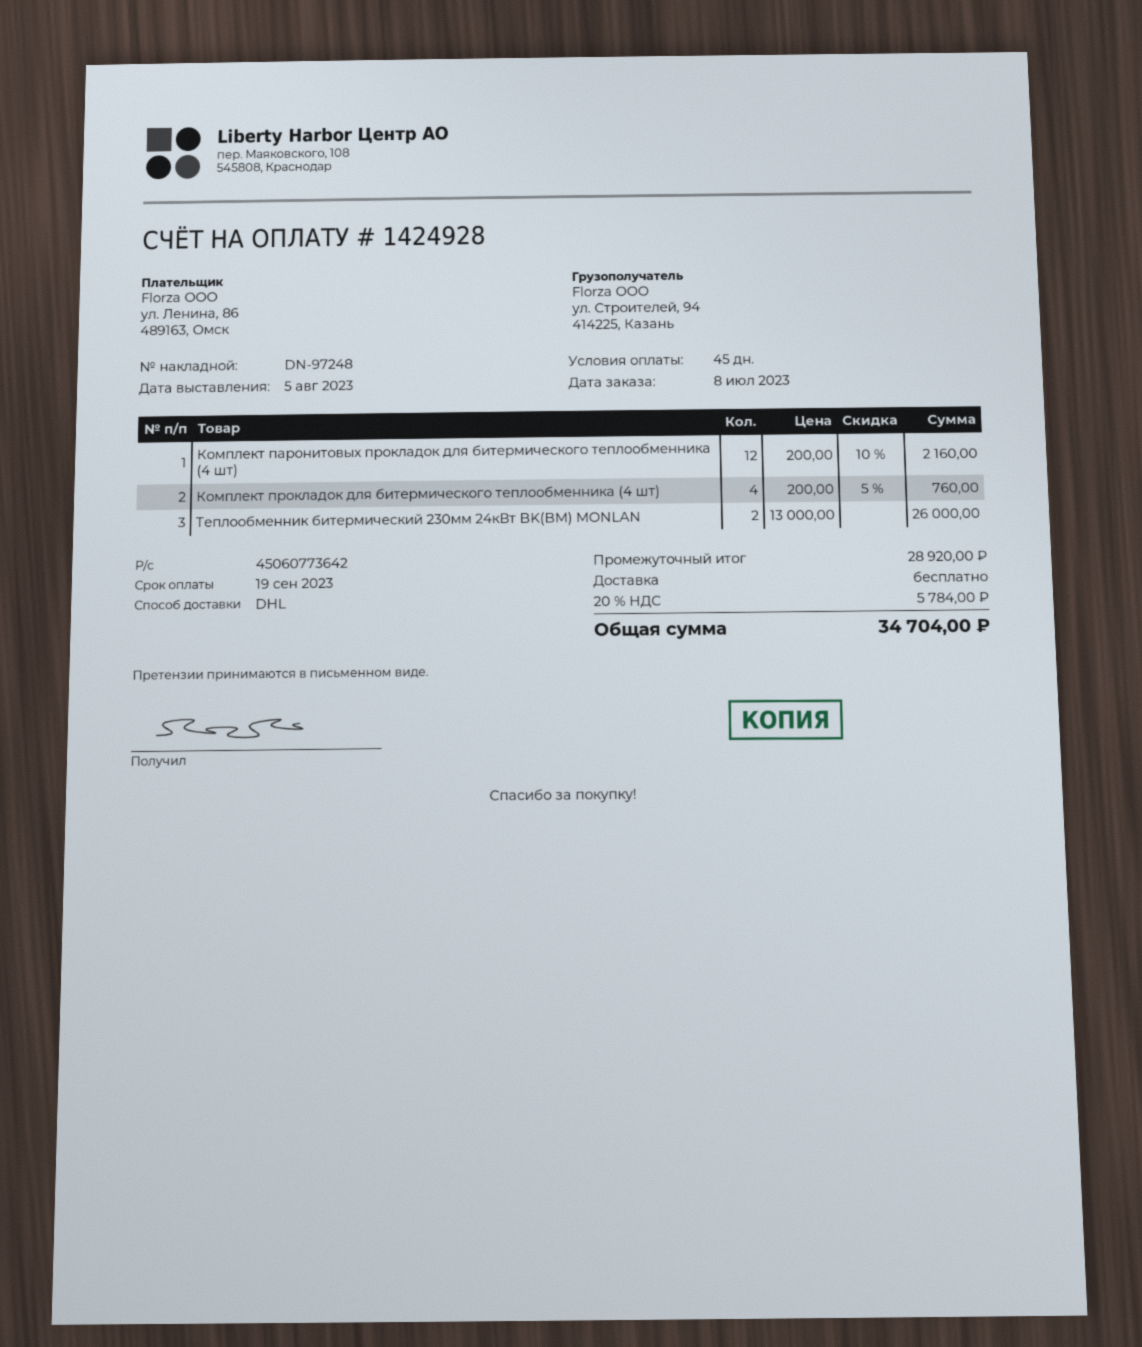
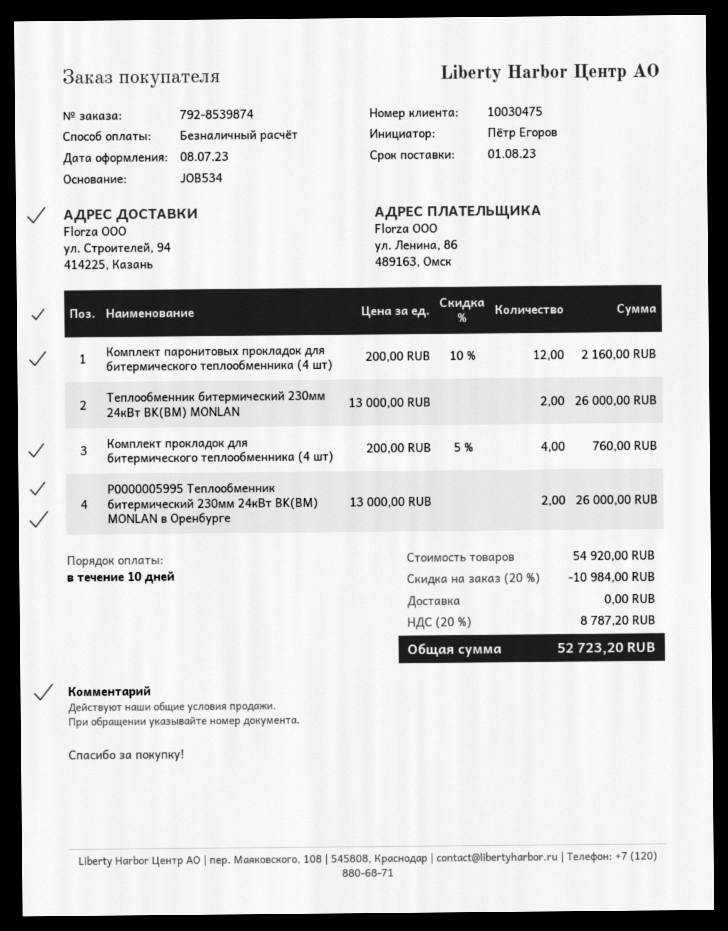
payment terms: 45 days -> 10 days
P0000005995 Теплообменник битермический 230мм 24кВт BK(BM) MONLAN в Оренбурге: none -> 2 x 13000.00 = 26000.00
subtotal: 28920.00 -> 54920.00
discount: none -> 20% = 10984.00
tax: 20% = 5784.00 -> 20% = 8787.20
total: 34704.00 -> 52723.20

